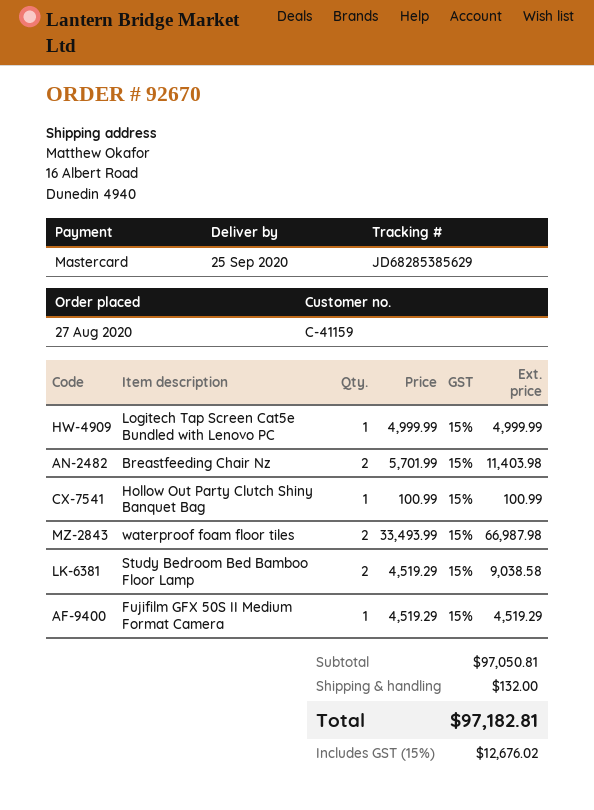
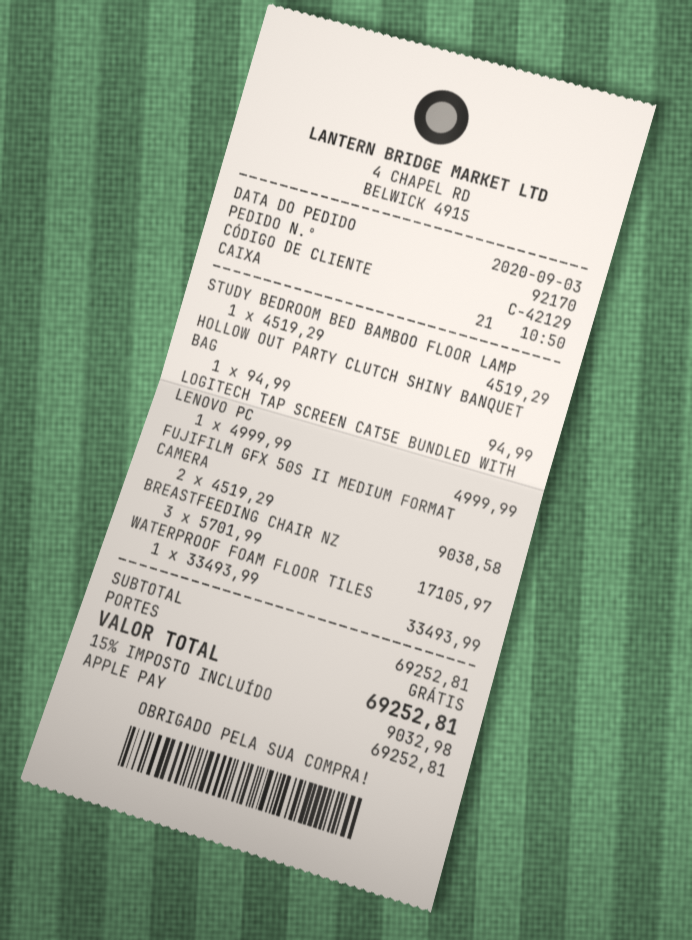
order number: 92670 -> 92170
order date: 2020-08-27 -> 2020-09-03
customer number: C-41159 -> C-42129
payment method: Mastercard -> Apple Pay
Breastfeeding Chair Nz: 2 x 5701.99 = 11403.98 -> 3 x 5701.99 = 17105.97
Hollow Out Party Clutch Shiny Banquet Bag: 1 x 100.99 = 100.99 -> 1 x 94.99 = 94.99
waterproof foam floor tiles: 2 x 33493.99 = 66987.98 -> 1 x 33493.99 = 33493.99
Study Bedroom Bed Bamboo Floor Lamp: 2 x 4519.29 = 9038.58 -> 1 x 4519.29 = 4519.29
Fujifilm GFX 50S II Medium Format Camera: 1 x 4519.29 = 4519.29 -> 2 x 4519.29 = 9038.58
subtotal: 97050.81 -> 69252.81
shipping: 132.00 -> 0.00
tax: 15% = 12676.02 -> 15% = 9032.98
total: 97182.81 -> 69252.81

